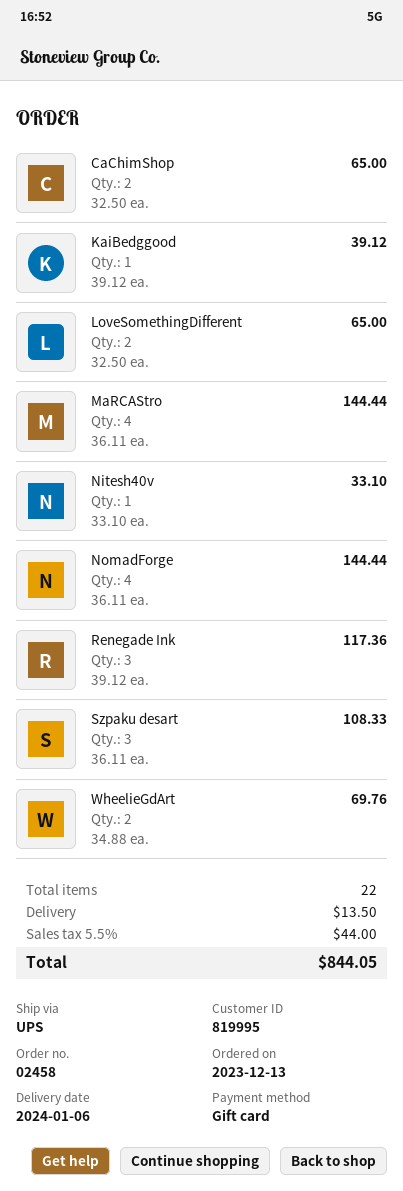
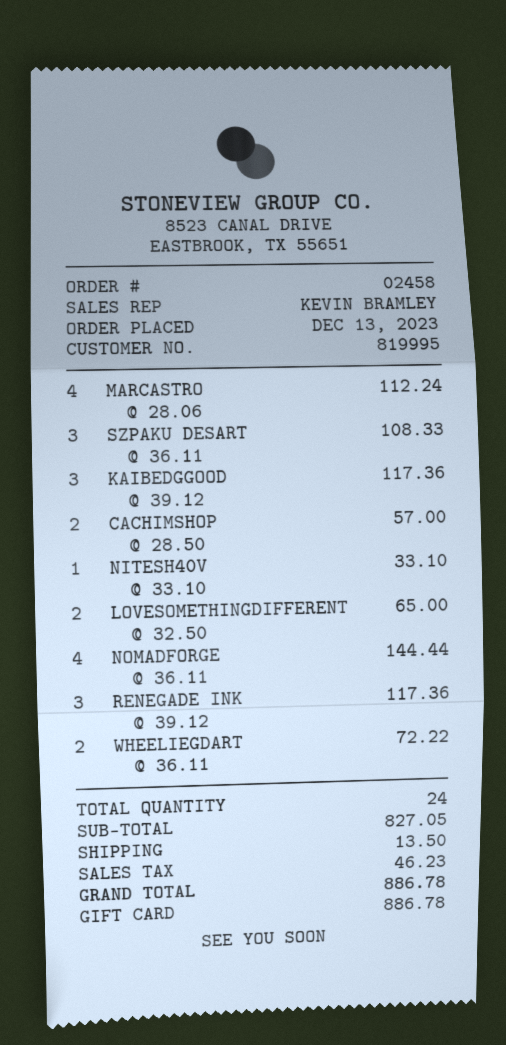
CaChimShop: 2 x 32.50 = 65.00 -> 2 x 28.50 = 57.00
KaiBedggood: 1 x 39.12 = 39.12 -> 3 x 39.12 = 117.36
MaRCAStro: 4 x 36.11 = 144.44 -> 4 x 28.06 = 112.24
WheelieGdArt: 2 x 34.88 = 69.76 -> 2 x 36.11 = 72.22
total quantity: 22 -> 24
tax: 44.00 -> 46.23
total: 844.05 -> 886.78

